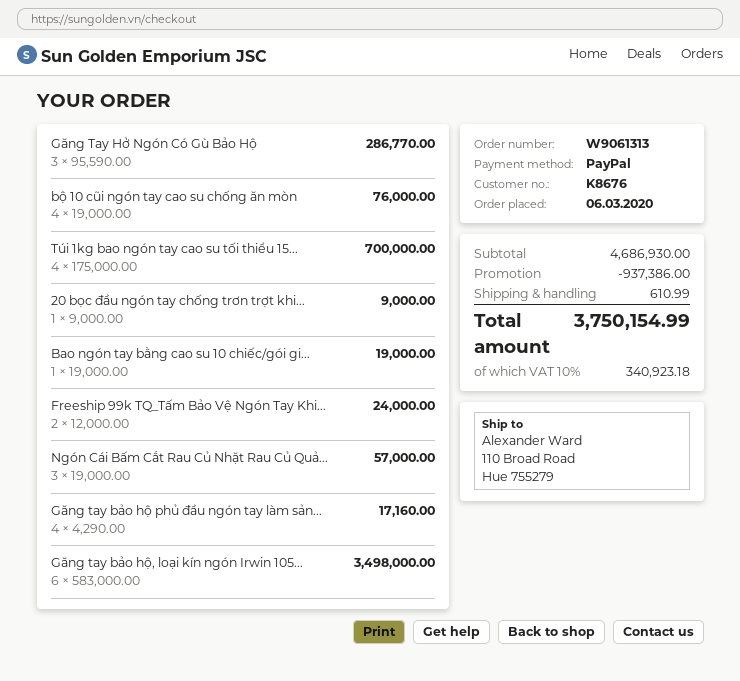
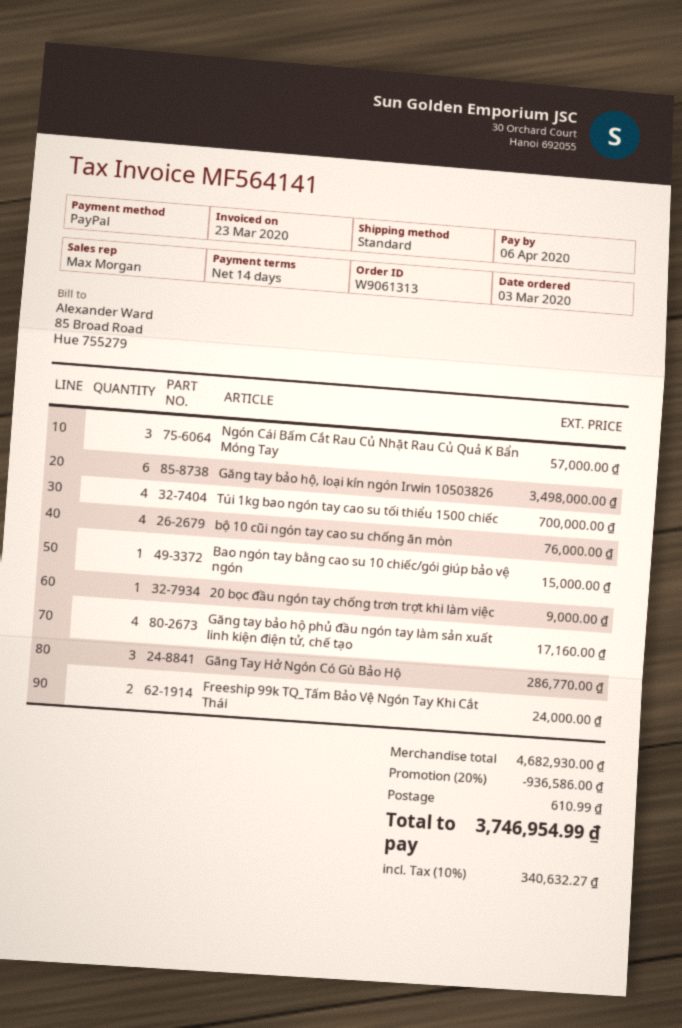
order date: 2020-03-06 -> 2020-03-03
Bao ngón tay bằng cao su 10 chiếc/gói gi...: 1 for 19000.00 -> 1 for 15000.00
subtotal: 4686930.00 -> 4682930.00
discount: 937386.00 -> 936586.00
tax: 10% = 340923.18 -> 10% = 340632.27
total: 3750154.99 -> 3746954.99

